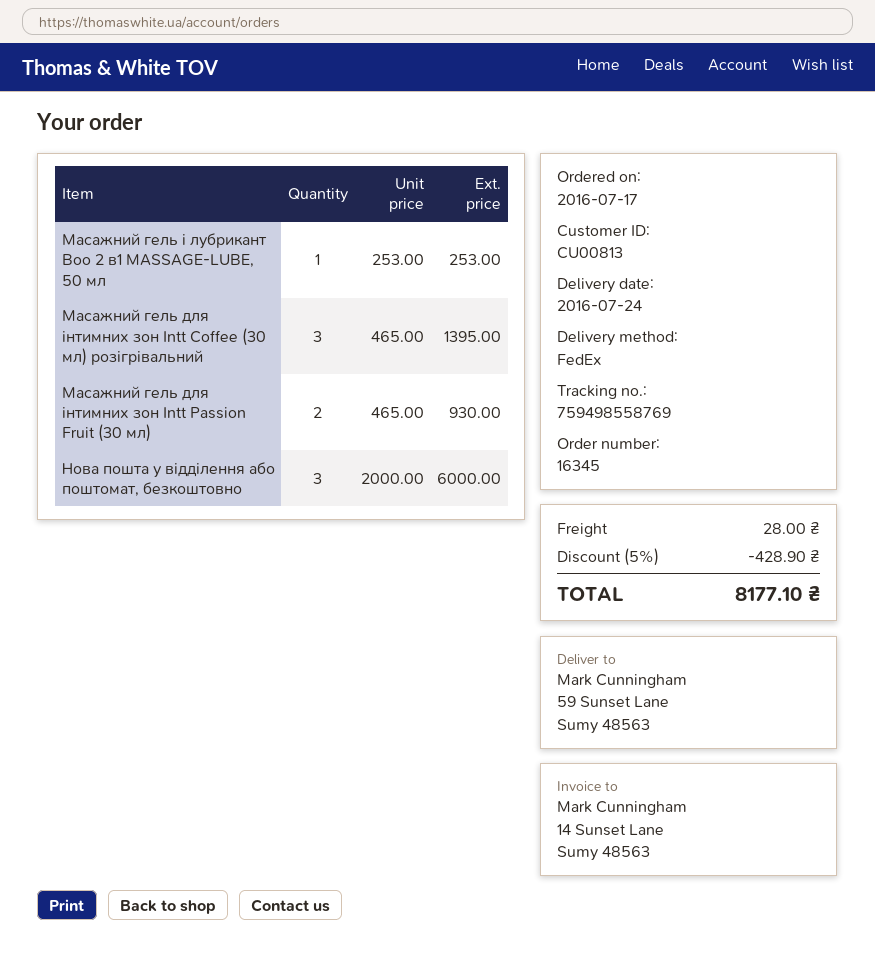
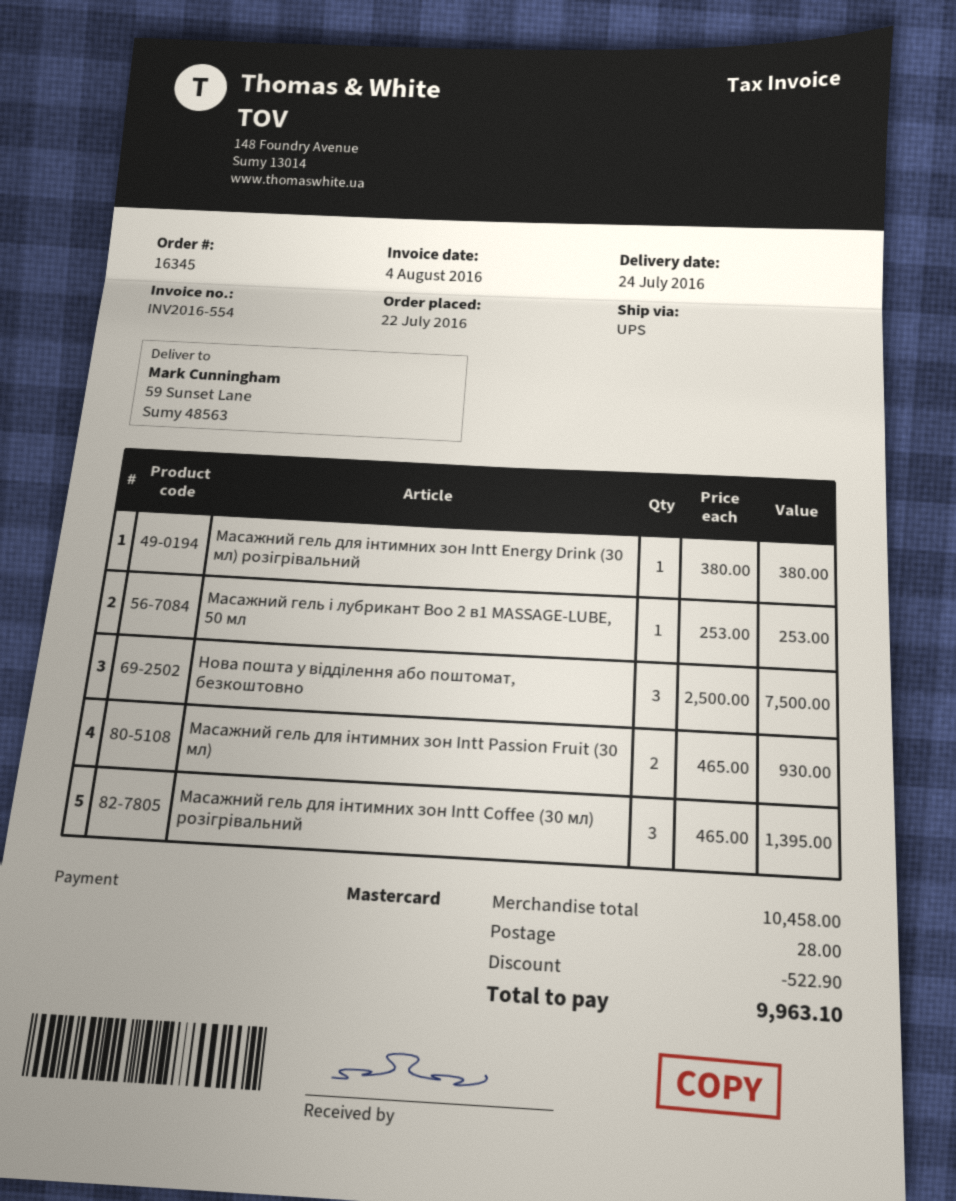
order date: 2016-07-17 -> 2016-07-22
shipping method: FedEx -> UPS
Нова пошта у відділення або поштомат, безкоштовно: 3 x 2000.00 = 6000.00 -> 3 x 2500.00 = 7500.00
Масажний гель для інтимних зон Intt Energy Drink (30 мл) розігрівальний: none -> 1 x 380.00 = 380.00
discount: 428.90 -> 522.90
total: 8177.10 -> 9963.10

